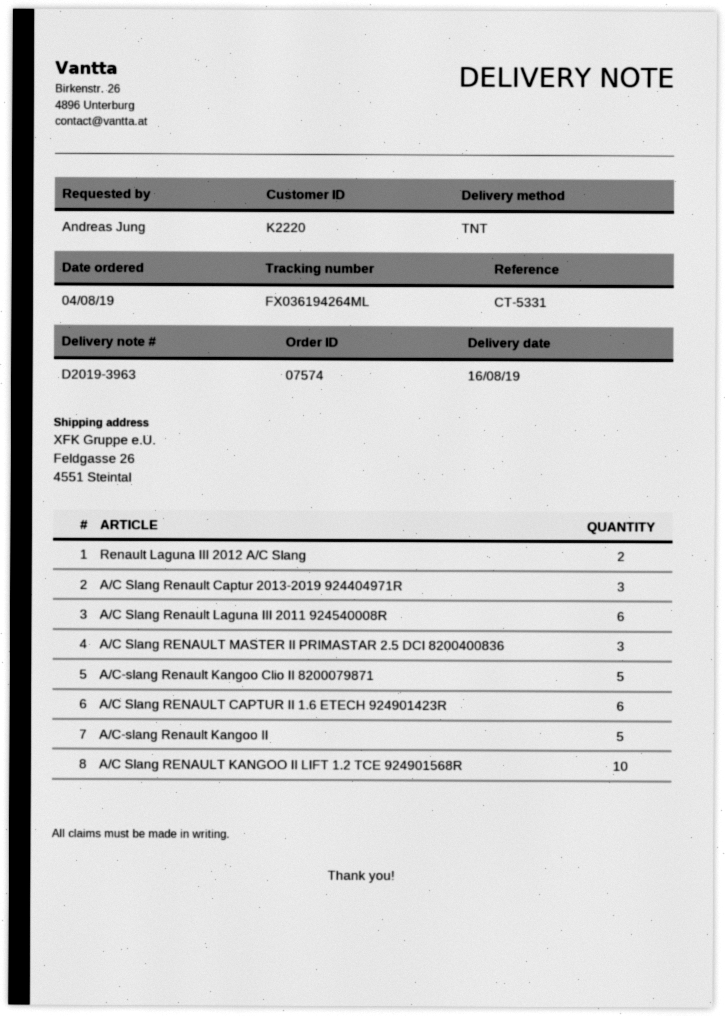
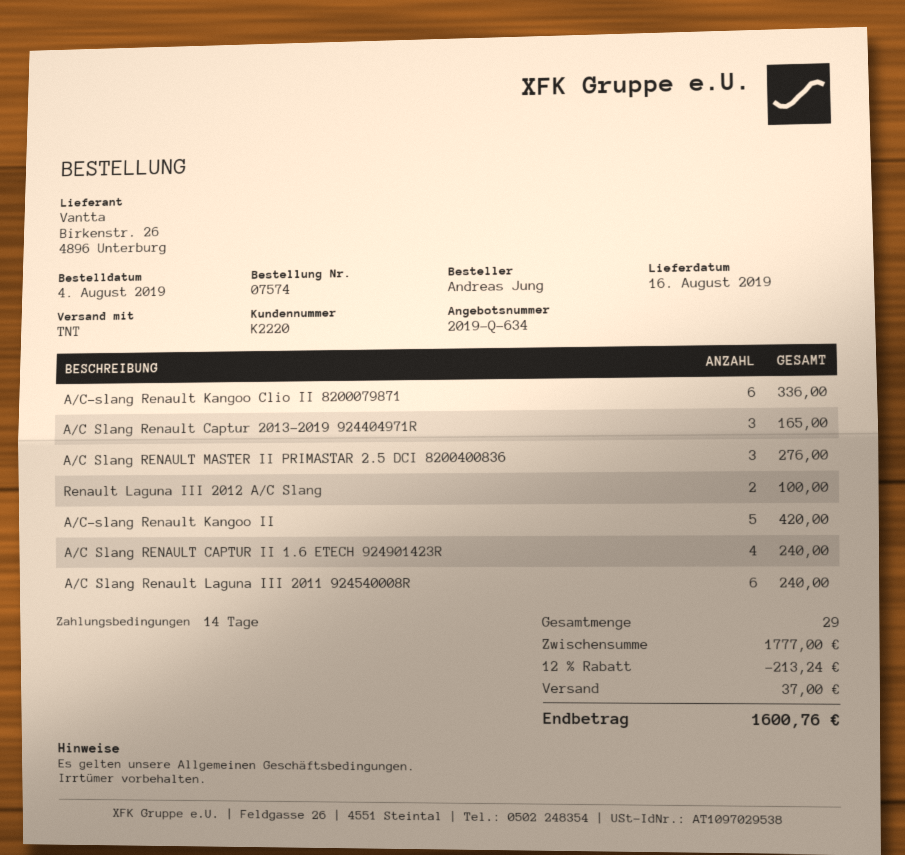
A/C-slang Renault Kangoo Clio II 8200079871: 5 -> 6
A/C Slang RENAULT CAPTUR II 1.6 ETECH 924901423R: 6 -> 4
A/C Slang RENAULT KANGOO II LIFT 1.2 TCE 924901568R: 10 -> none

